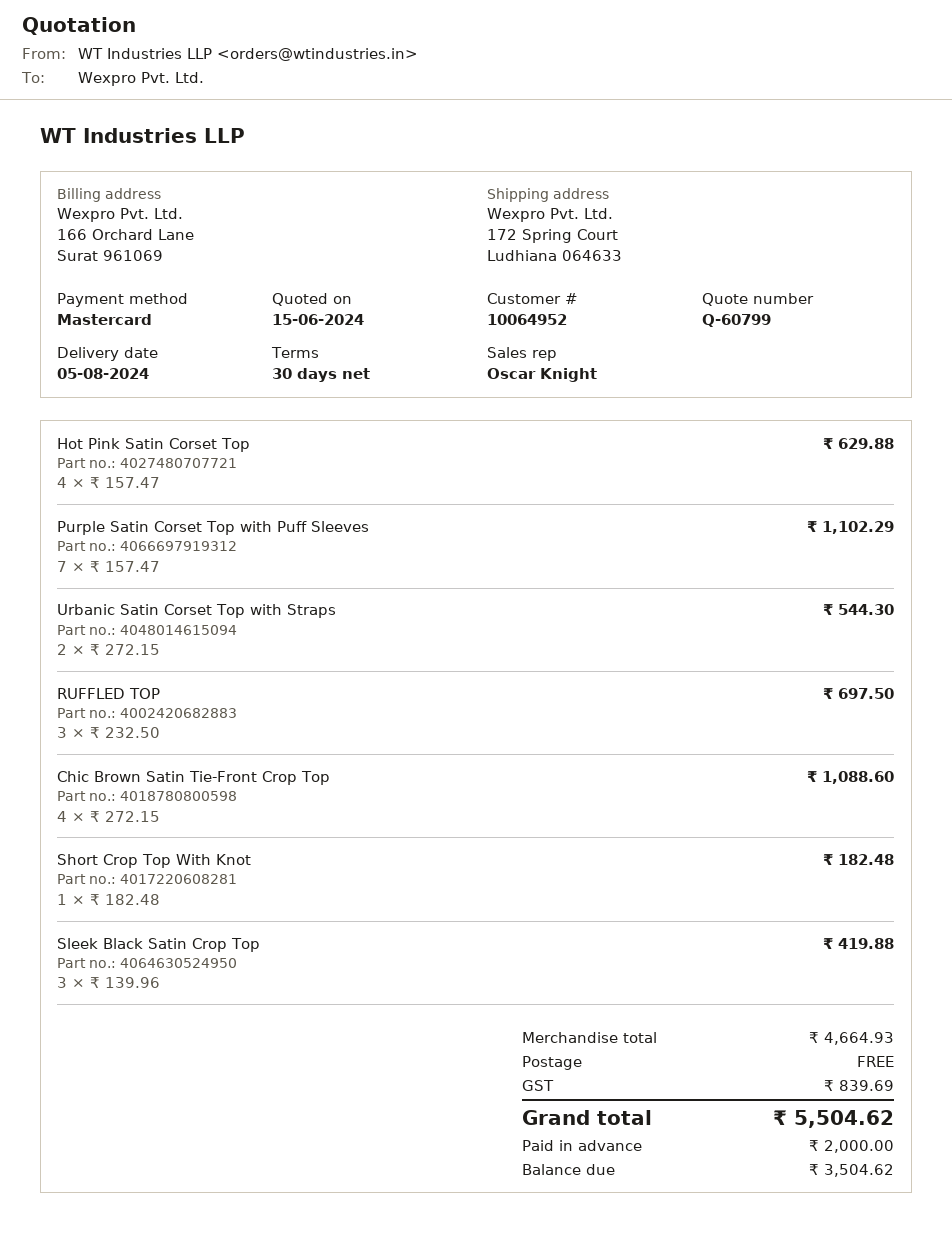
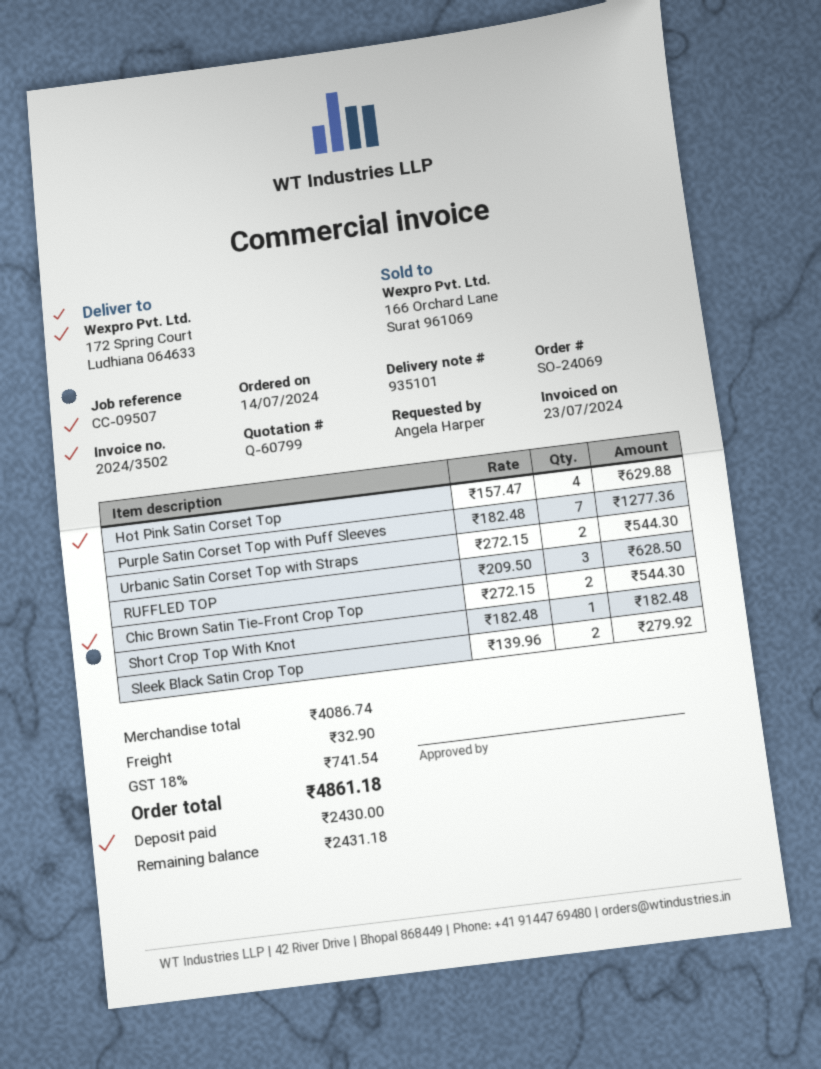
Purple Satin Corset Top with Puff Sleeves: 7 x 157.47 = 1102.29 -> 7 x 182.48 = 1277.36
RUFFLED TOP: 3 x 232.50 = 697.50 -> 3 x 209.50 = 628.50
Chic Brown Satin Tie-Front Crop Top: 4 x 272.15 = 1088.60 -> 2 x 272.15 = 544.30
Sleek Black Satin Crop Top: 3 x 139.96 = 419.88 -> 2 x 139.96 = 279.92
subtotal: 4664.93 -> 4086.74
shipping: 0.00 -> 32.90
tax: 839.69 -> 741.54
total: 5504.62 -> 4861.18
deposit: 2000.00 -> 2430.00
balance: 3504.62 -> 2431.18

